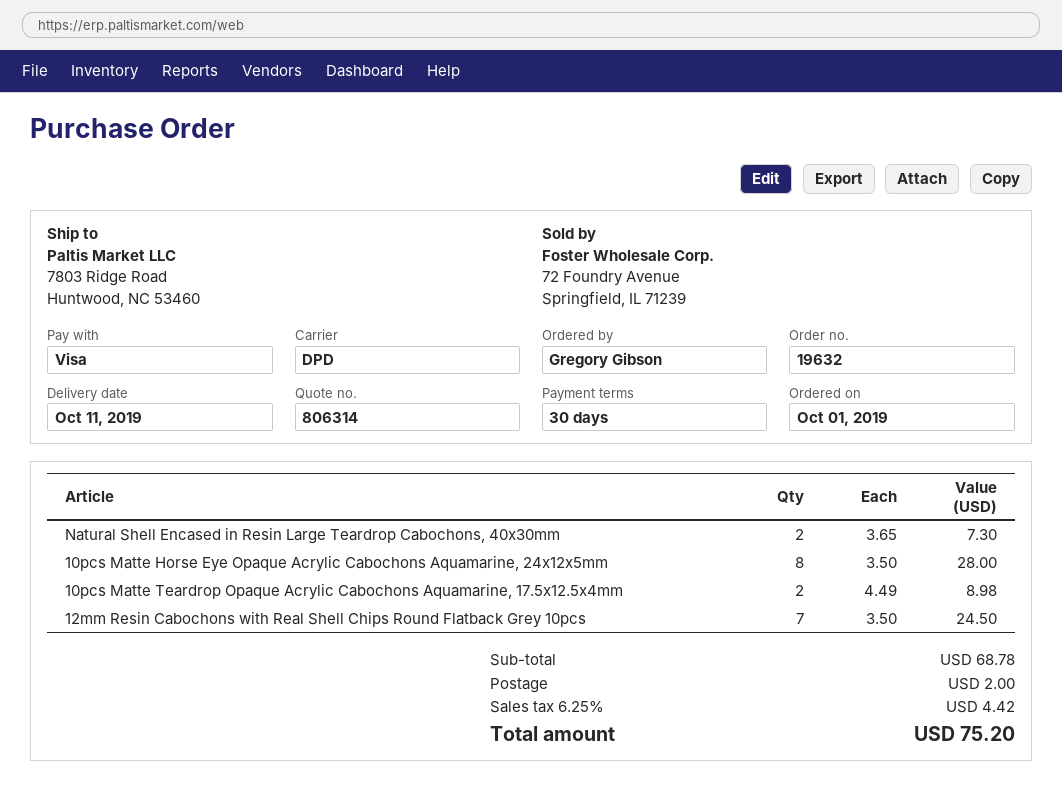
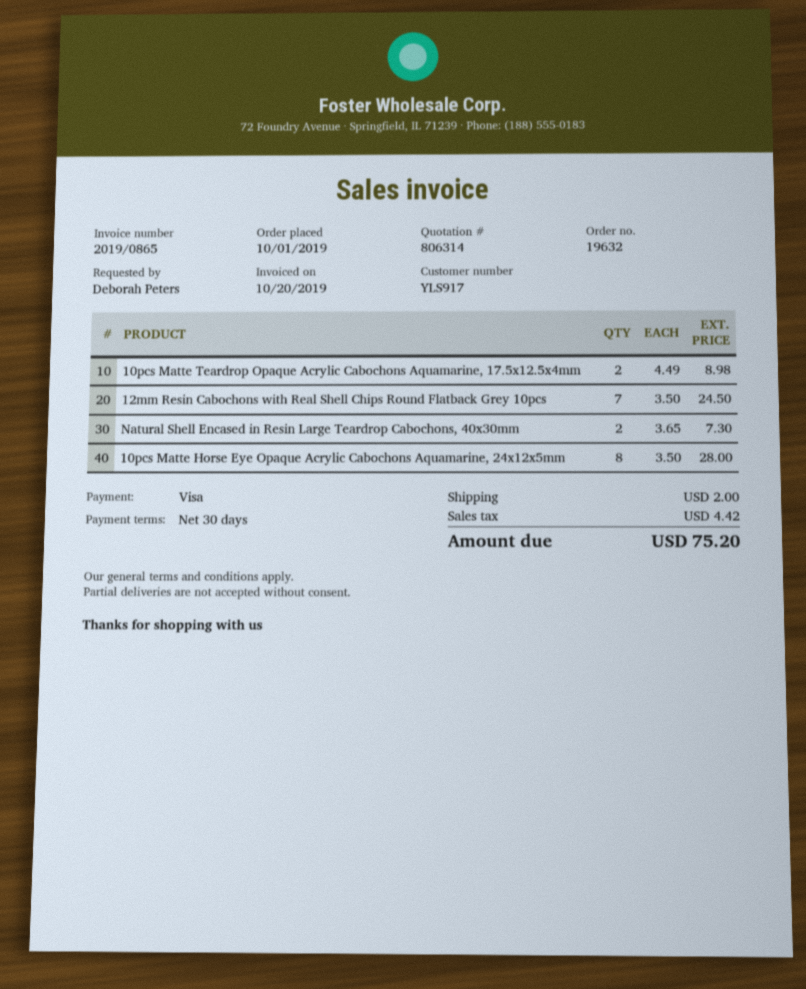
ordered by: Gregory Gibson -> Deborah Peters

